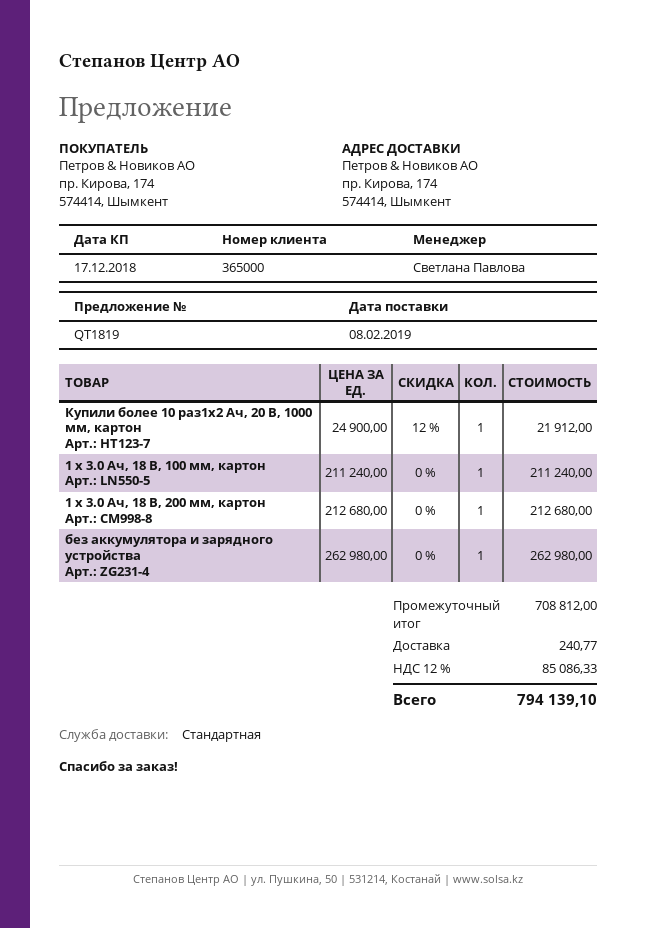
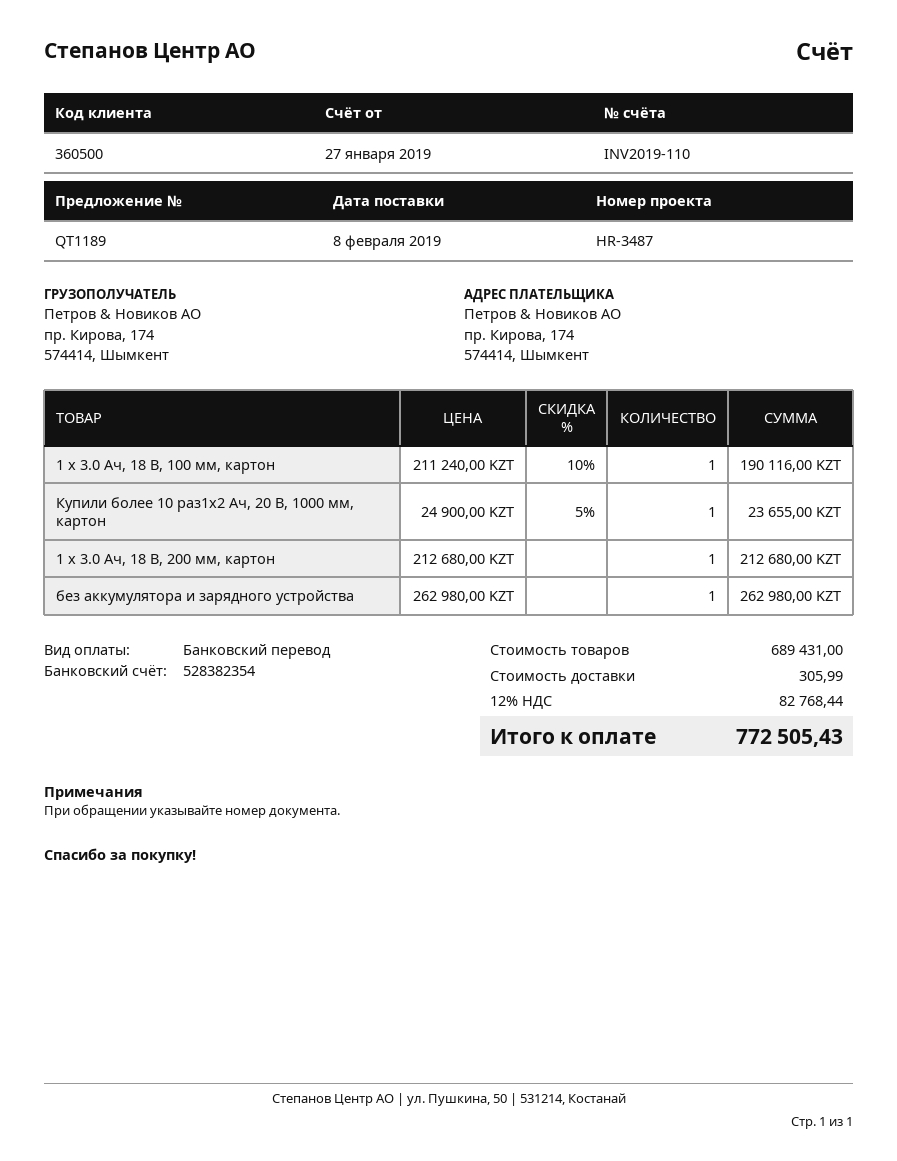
quote number: QT1819 -> QT1189
customer number: 365000 -> 360500
Купили более 10 раз1х2 Ач, 20 В, 1000 мм, картон: 1 x 24900.00 - 12% = 21912.00 -> 1 x 24900.00 - 5% = 23655.00
1 x 3.0 Ач, 18 В, 100 мм, картон: 1 x 211240.00 = 211240.00 -> 1 x 211240.00 - 10% = 190116.00
subtotal: 708812.00 -> 689431.00
shipping: 240.77 -> 305.99
tax: 12% = 85086.33 -> 12% = 82768.44
total: 794139.10 -> 772505.43

